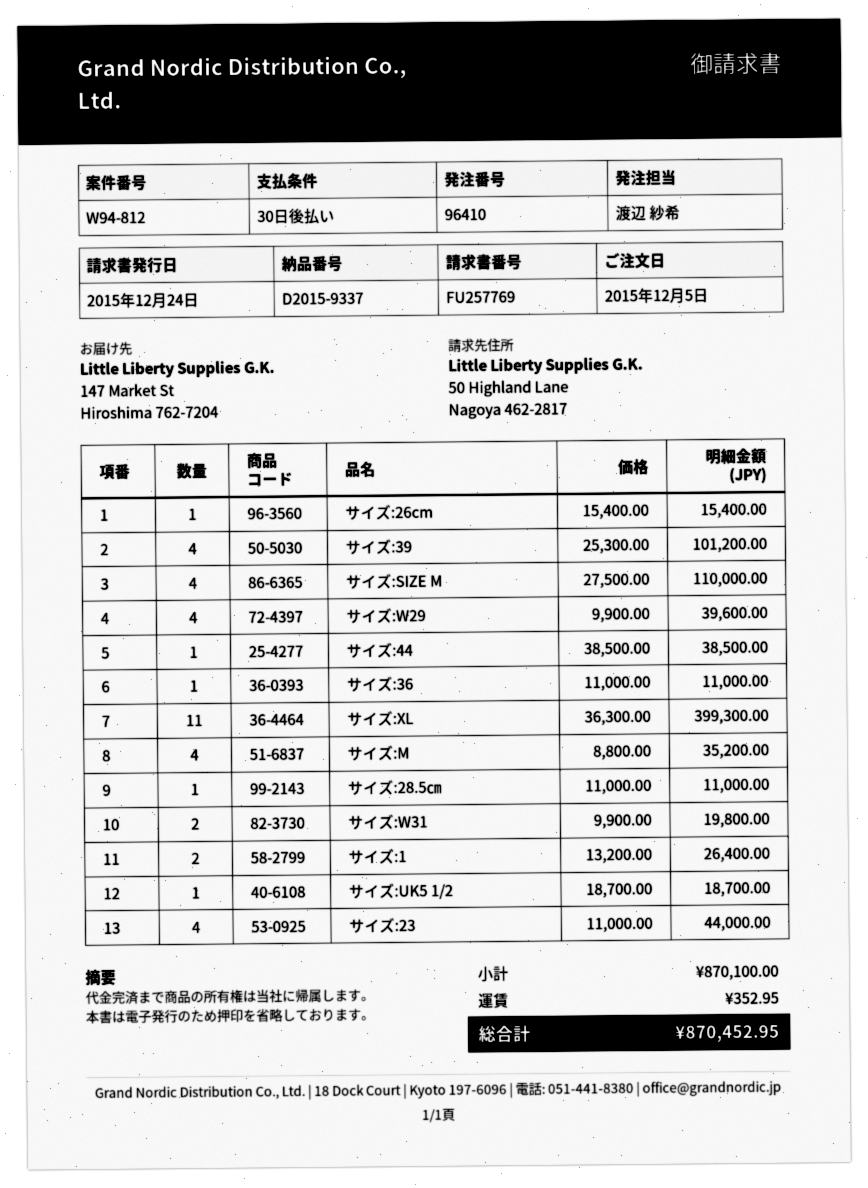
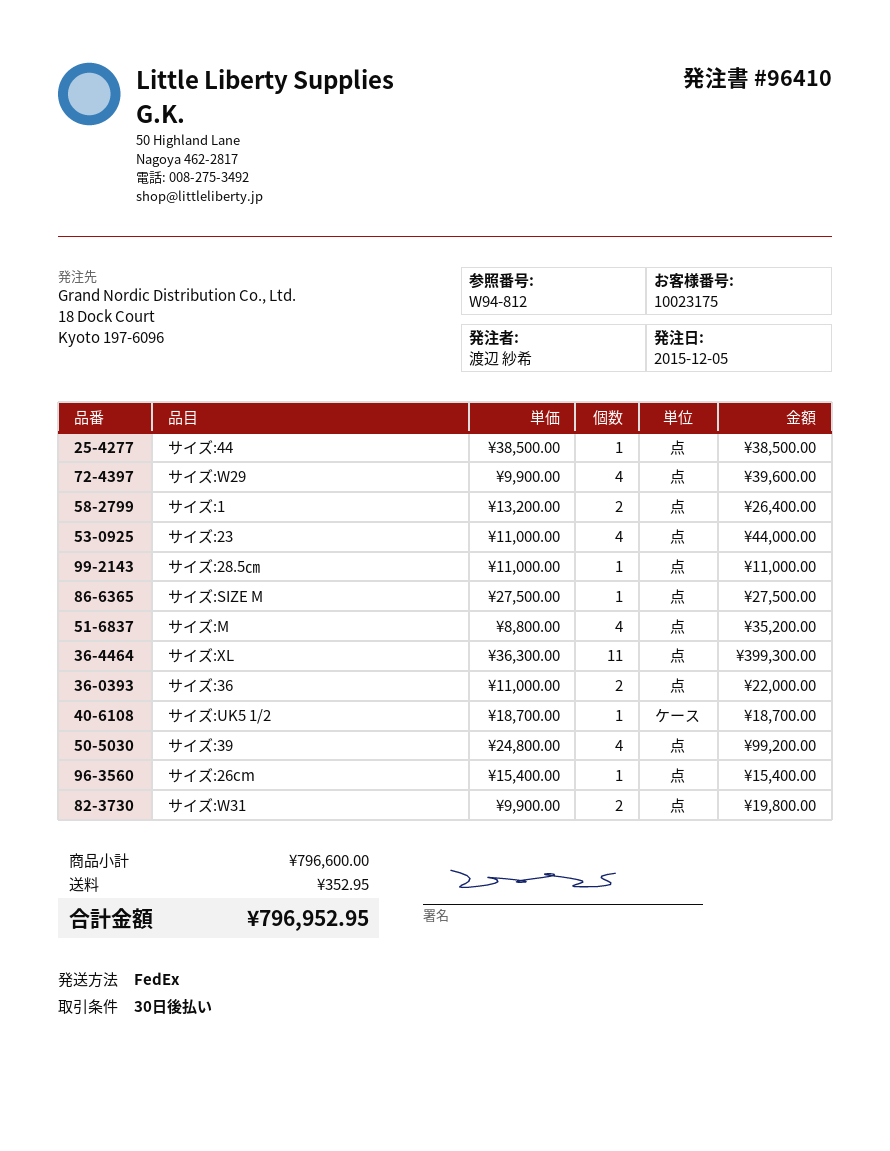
サイズ:39: 4 x 25300.00 = 101200.00 -> 4 x 24800.00 = 99200.00
サイズ:SIZE M: 4 x 27500.00 = 110000.00 -> 1 x 27500.00 = 27500.00
サイズ:36: 1 x 11000.00 = 11000.00 -> 2 x 11000.00 = 22000.00
subtotal: 870100.00 -> 796600.00
total: 870452.95 -> 796952.95

